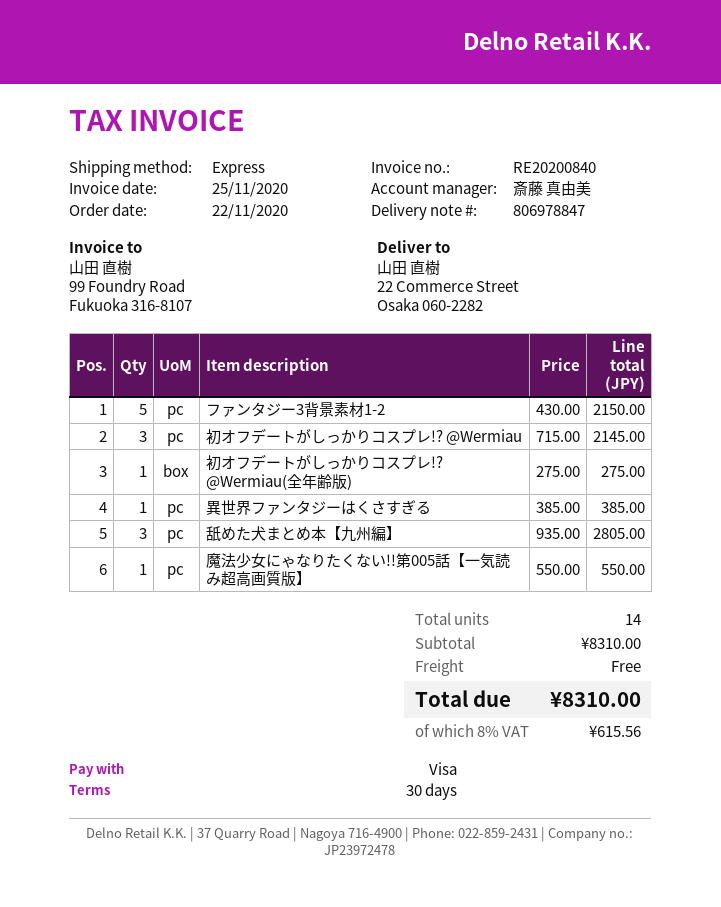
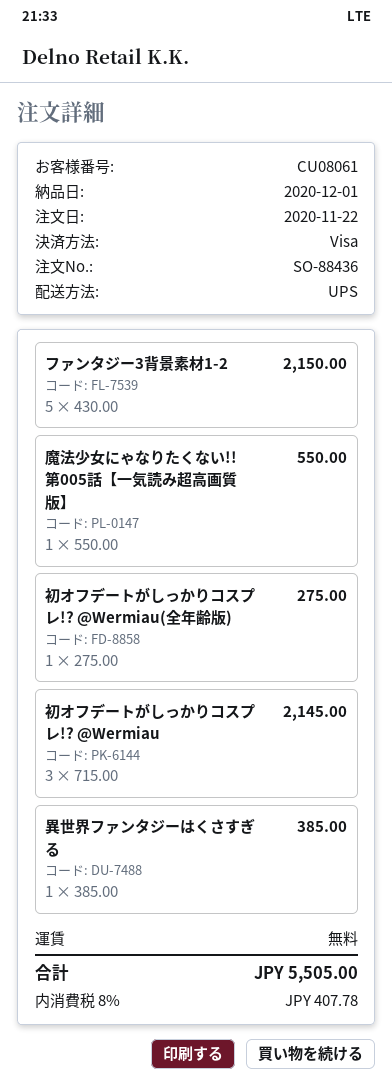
shipping method: express -> UPS
舐めた犬まとめ本【九州編】: 3 x 935.00 = 2805.00 -> none
tax: 8% = 615.56 -> 8% = 407.78
total: 8310.00 -> 5505.00

